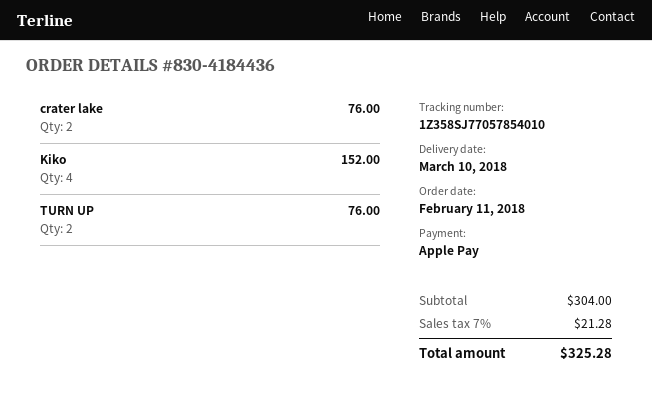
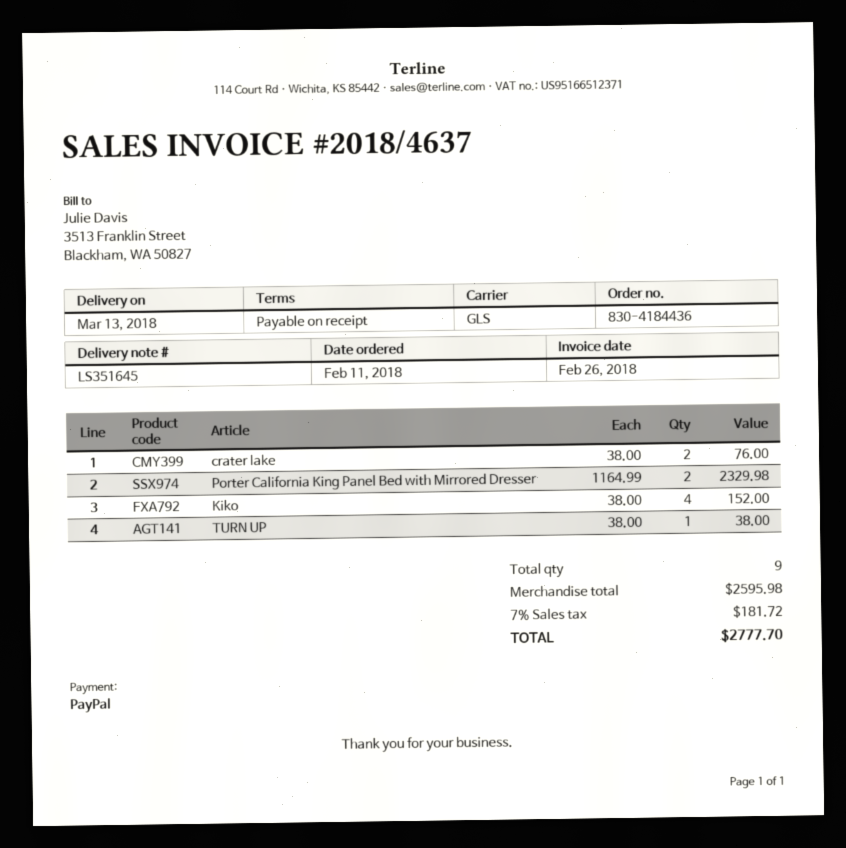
delivery date: 2018-03-10 -> 2018-03-13
payment method: Apple Pay -> PayPal
TURN UP: 2 for 76.00 -> 1 for 38.00
Porter California King Panel Bed with Mirrored Dresser: none -> 2 for 2329.98
subtotal: 304.00 -> 2595.98
tax: 7% = 21.28 -> 7% = 181.72
total: 325.28 -> 2777.70

